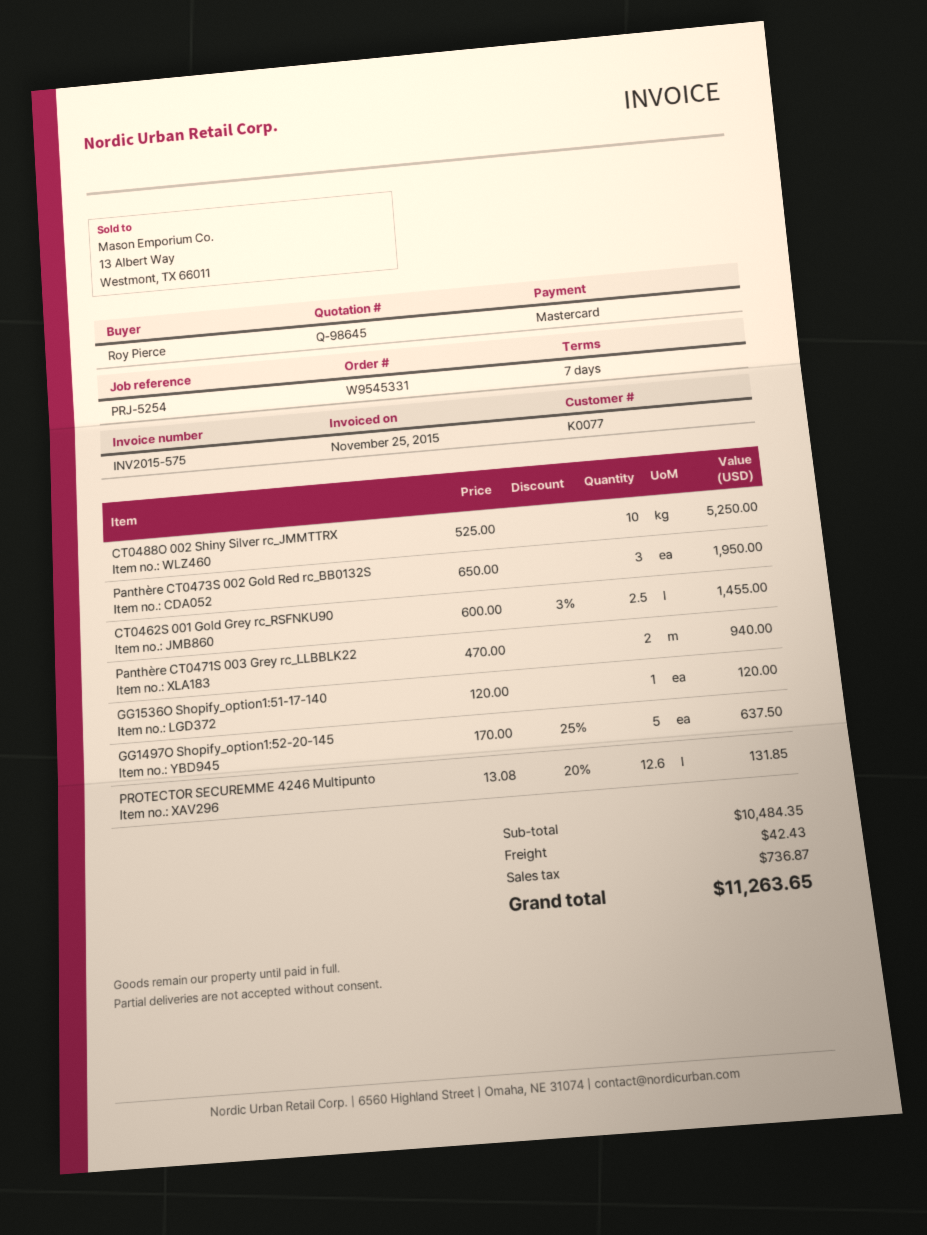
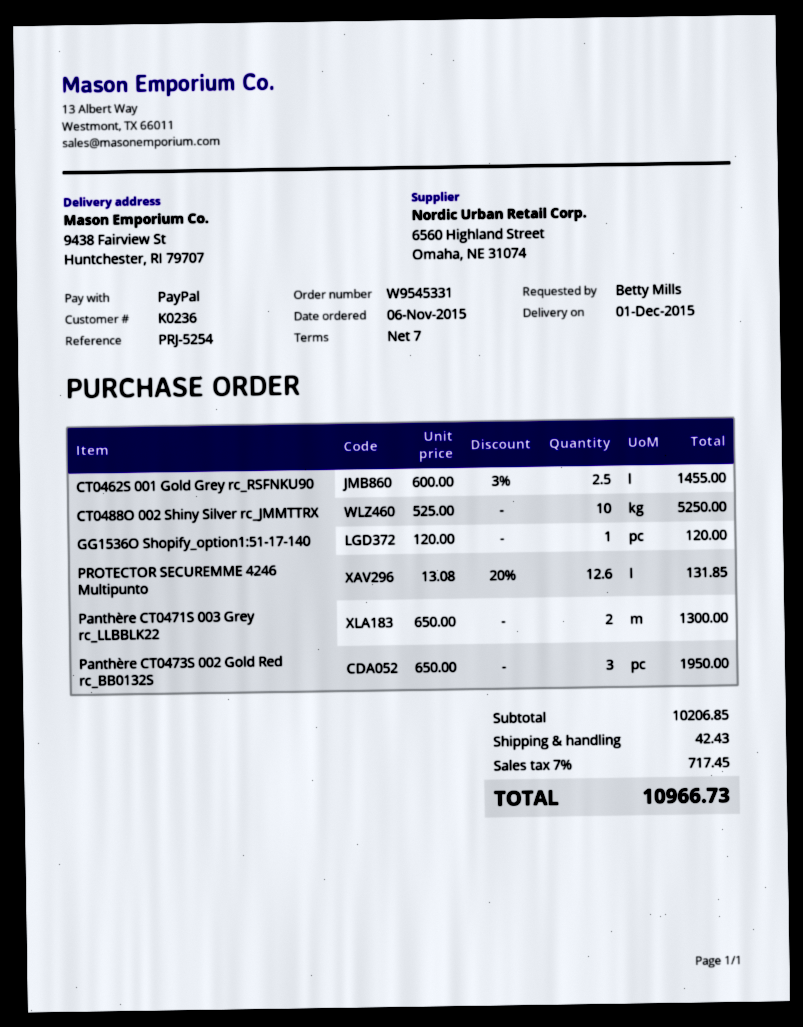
customer number: K0077 -> K0236
ordered by: Roy Pierce -> Betty Mills
payment method: Mastercard -> PayPal
Panthère CT0471S 003 Grey rc_LLBBLK22: 2 x 470.00 = 940.00 -> 2 x 650.00 = 1300.00
GG1497O Shopify_option1:52-20-145: 5 x 170.00 - 25% = 637.50 -> none
subtotal: 10484.35 -> 10206.85
tax: 736.87 -> 717.45
total: 11263.65 -> 10966.73

